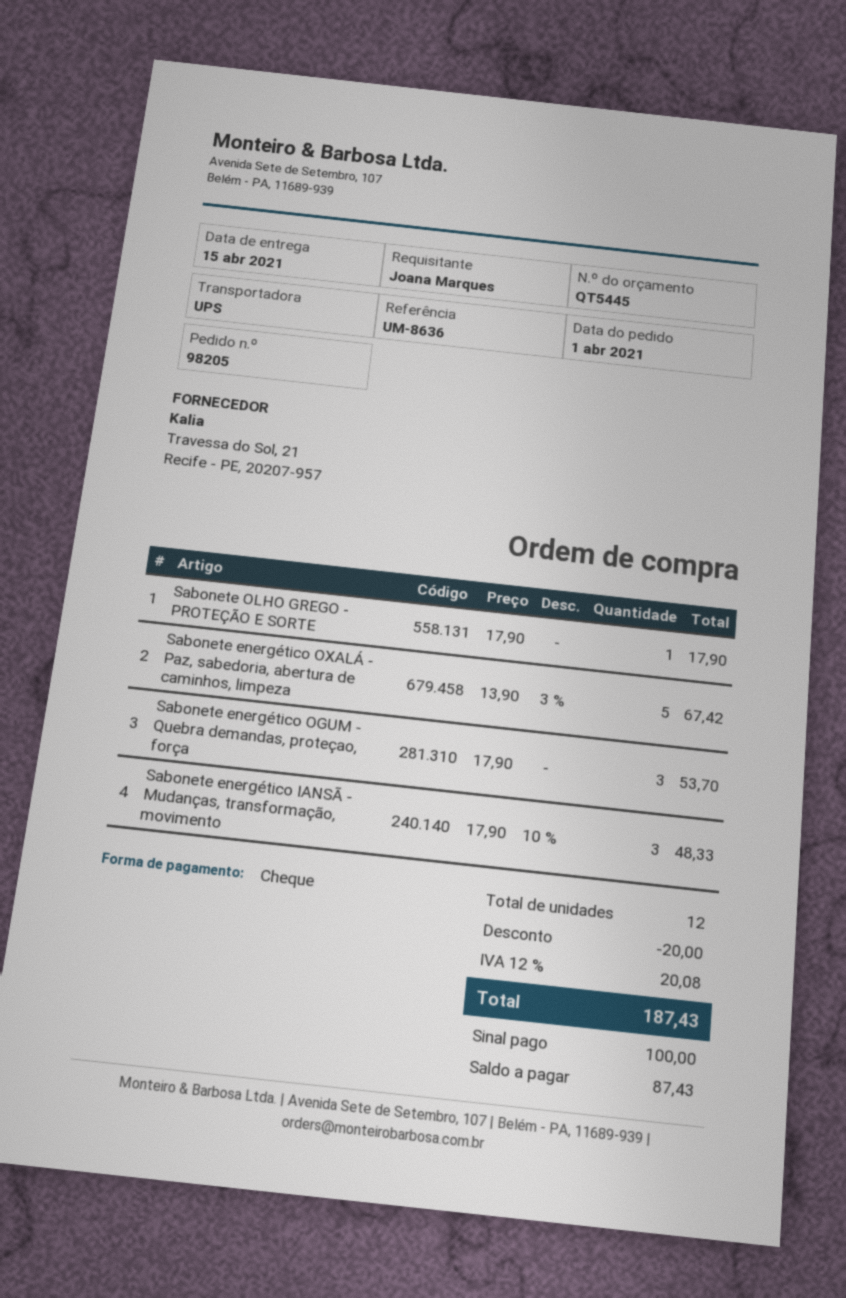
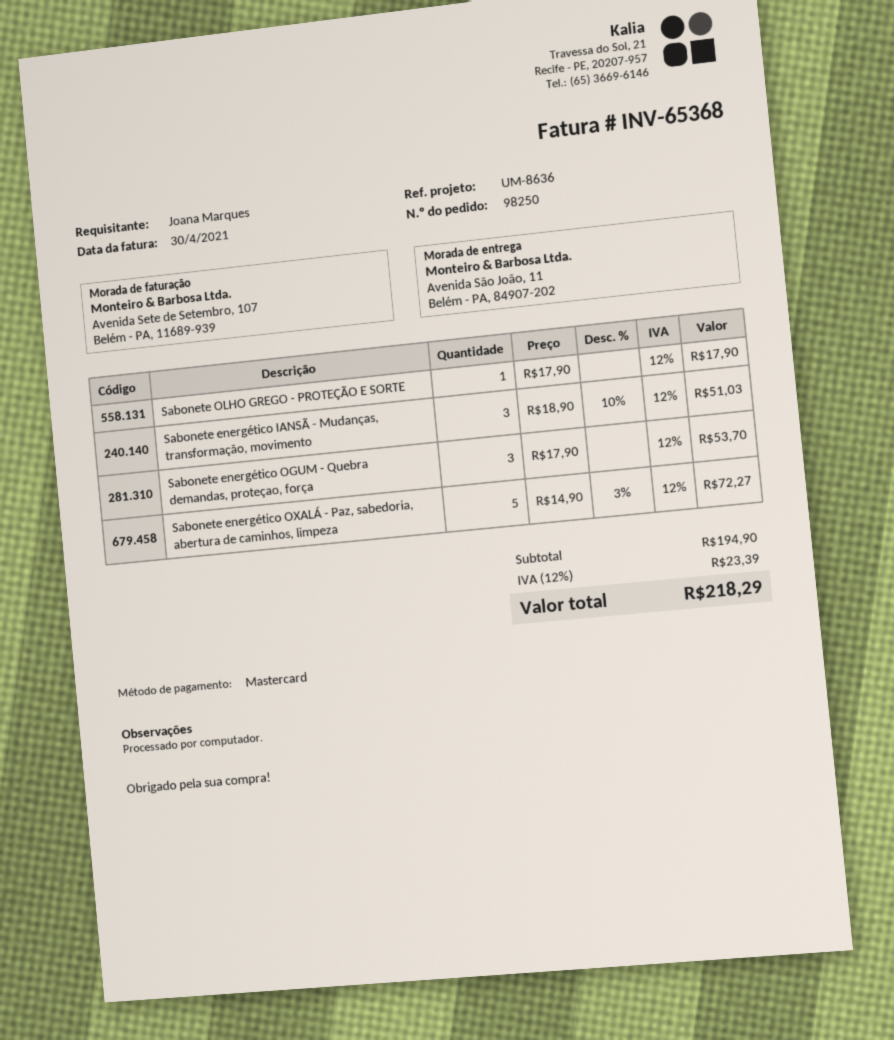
order number: 98205 -> 98250
payment method: cheque -> Mastercard
Sabonete energético OXALÁ - Paz, sabedoria, abertura de caminhos, limpeza: 5 x 13.90 - 3% = 67.42 -> 5 x 14.90 - 3% = 72.27
Sabonete energético IANSÃ - Mudanças, transformação, movimento: 3 x 17.90 - 10% = 48.33 -> 3 x 18.90 - 10% = 51.03
discount: 20.00 -> none
tax: 12% = 20.08 -> 12% = 23.39
total: 187.43 -> 218.29

